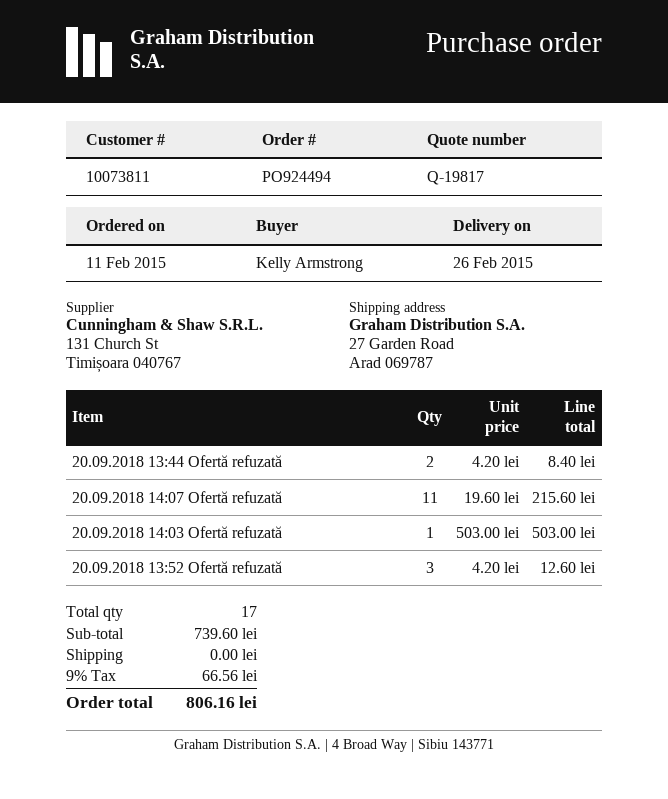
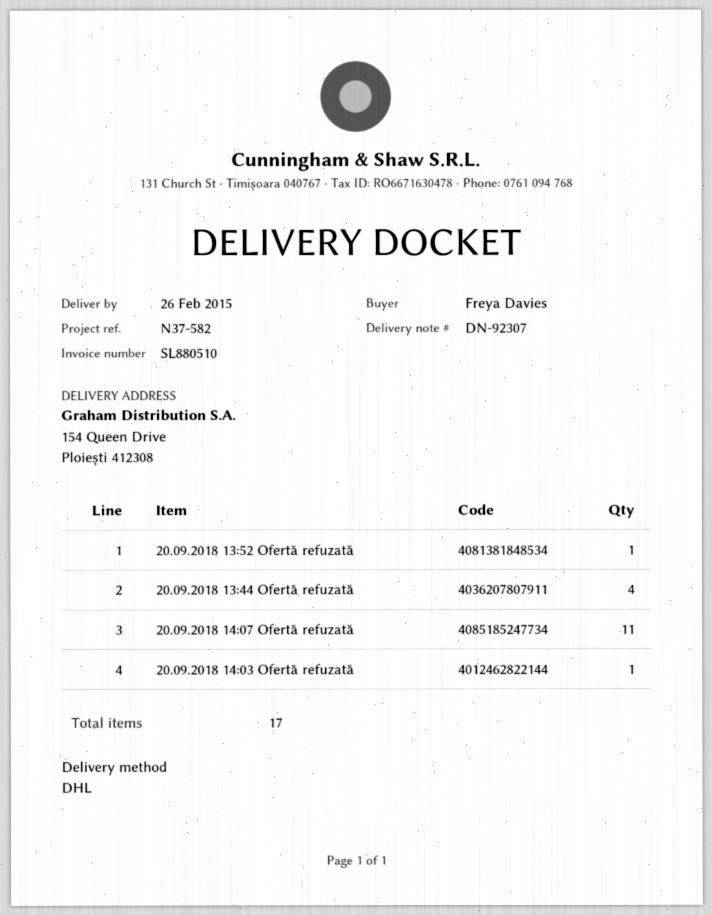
ordered by: Kelly Armstrong -> Freya Davies
ship to: 27 Garden Road, Arad 069787 -> 154 Queen Drive, Ploiești 412308
20.09.2018 13:44 Ofertă refuzată: 2 -> 4
20.09.2018 13:52 Ofertă refuzată: 3 -> 1

